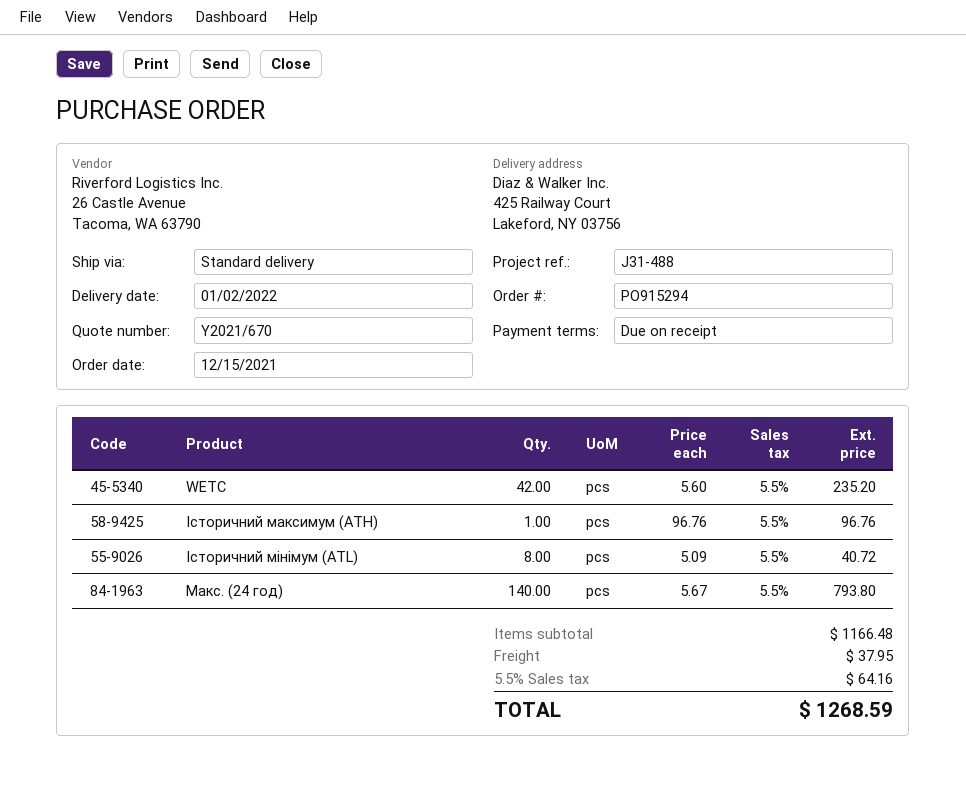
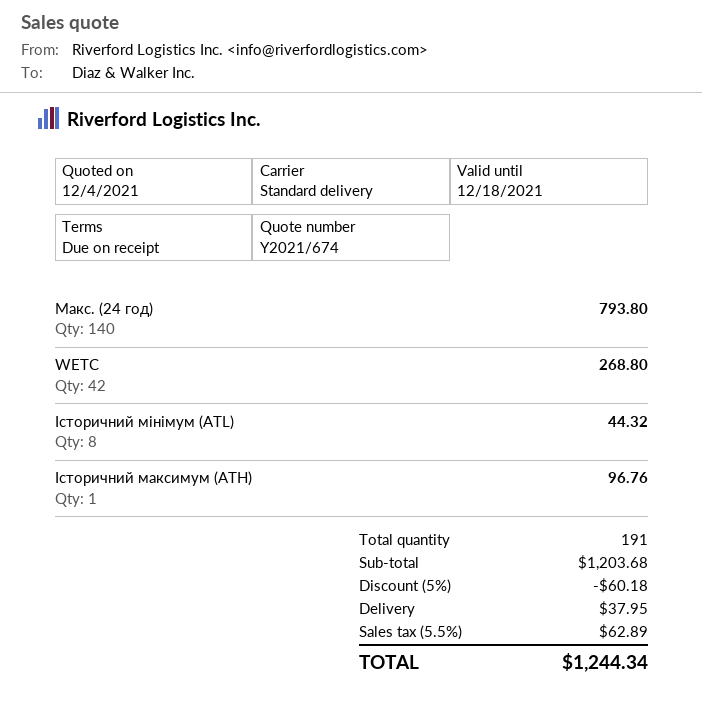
quote number: Y2021/670 -> Y2021/674
WETC: 42 for 235.20 -> 42 for 268.80
Історичний мінімум (ATL): 8 for 40.72 -> 8 for 44.32
subtotal: 1166.48 -> 1203.68
discount: none -> 5% = 60.18
tax: 5.5% = 64.16 -> 5.5% = 62.89
total: 1268.59 -> 1244.34

